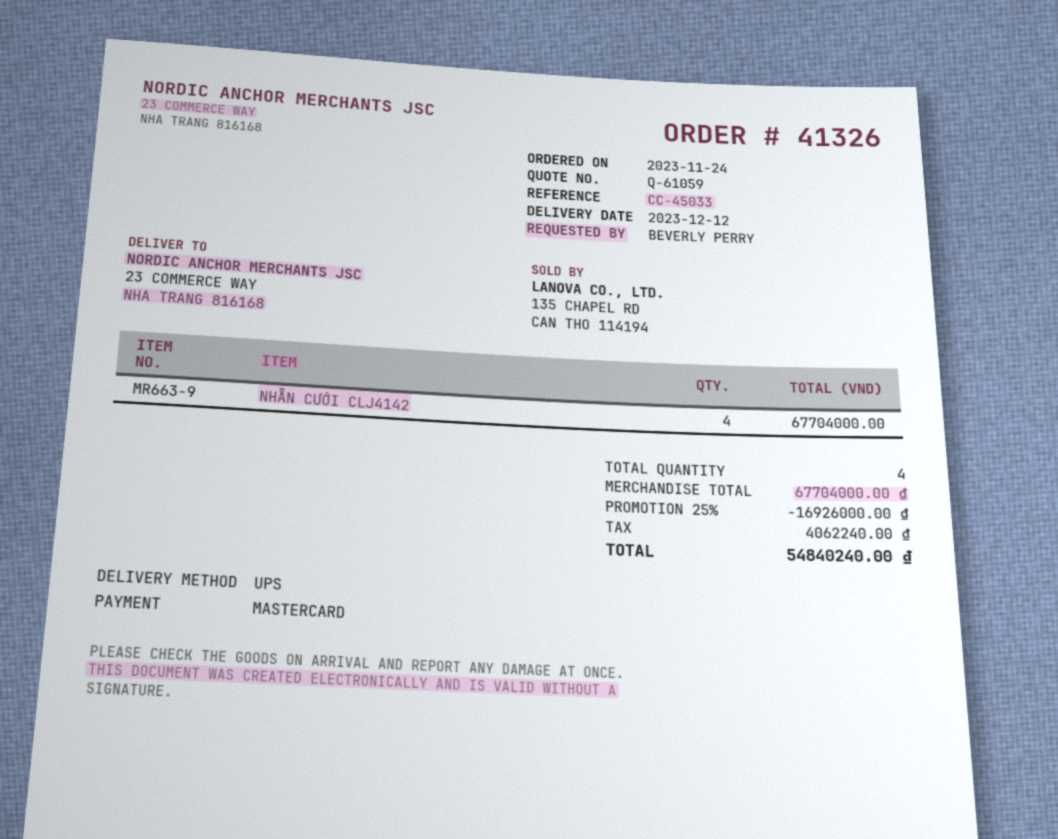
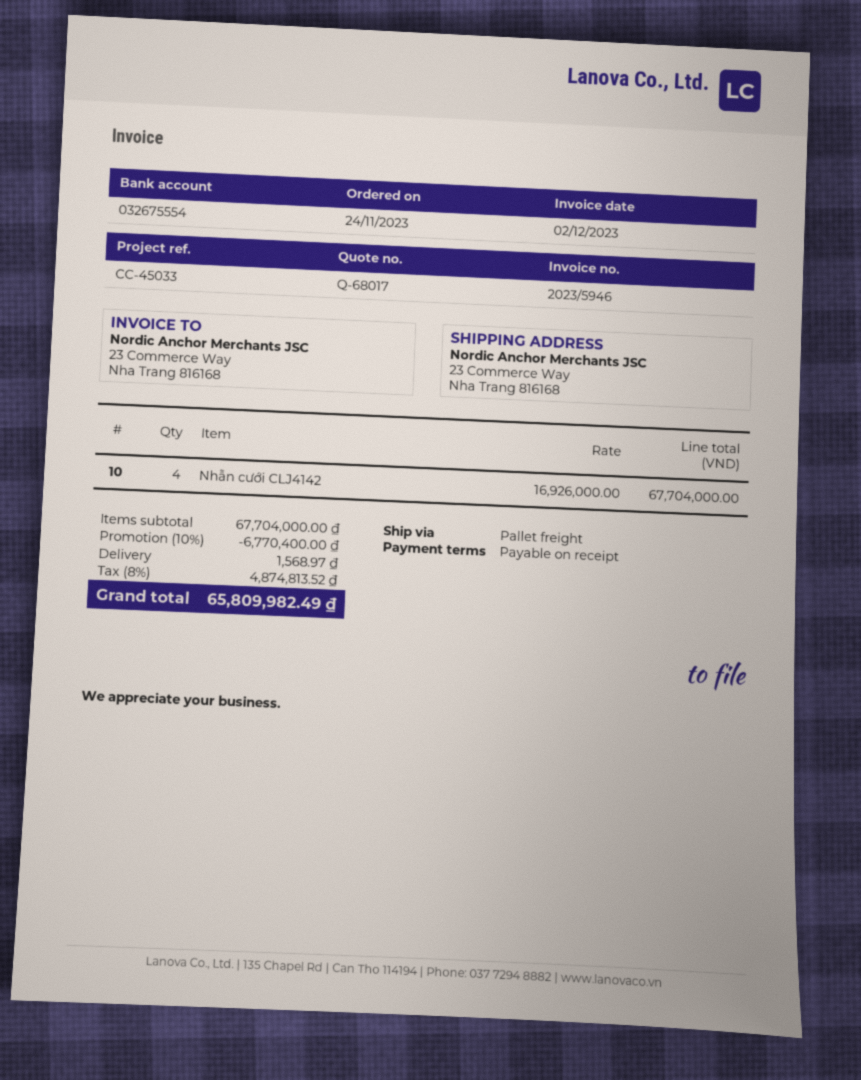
quote number: Q-61059 -> Q-68017
shipping method: UPS -> pallet freight
discount: 25% = 16926000.00 -> 10% = 6770400.00
shipping: none -> 1568.97
tax: 4062240.00 -> 4874813.52
total: 54840240.00 -> 65809982.49

